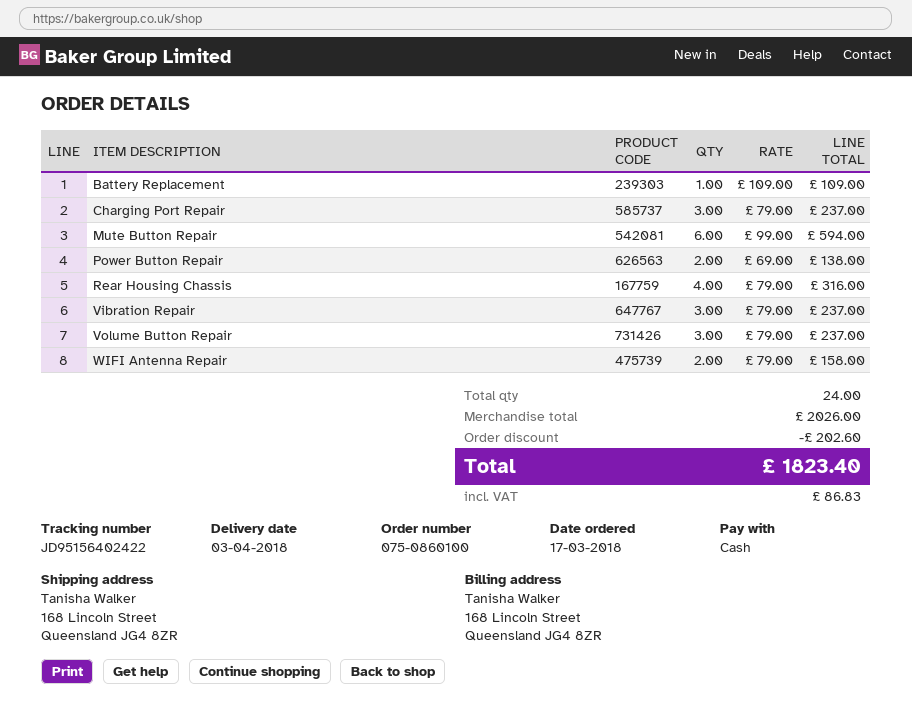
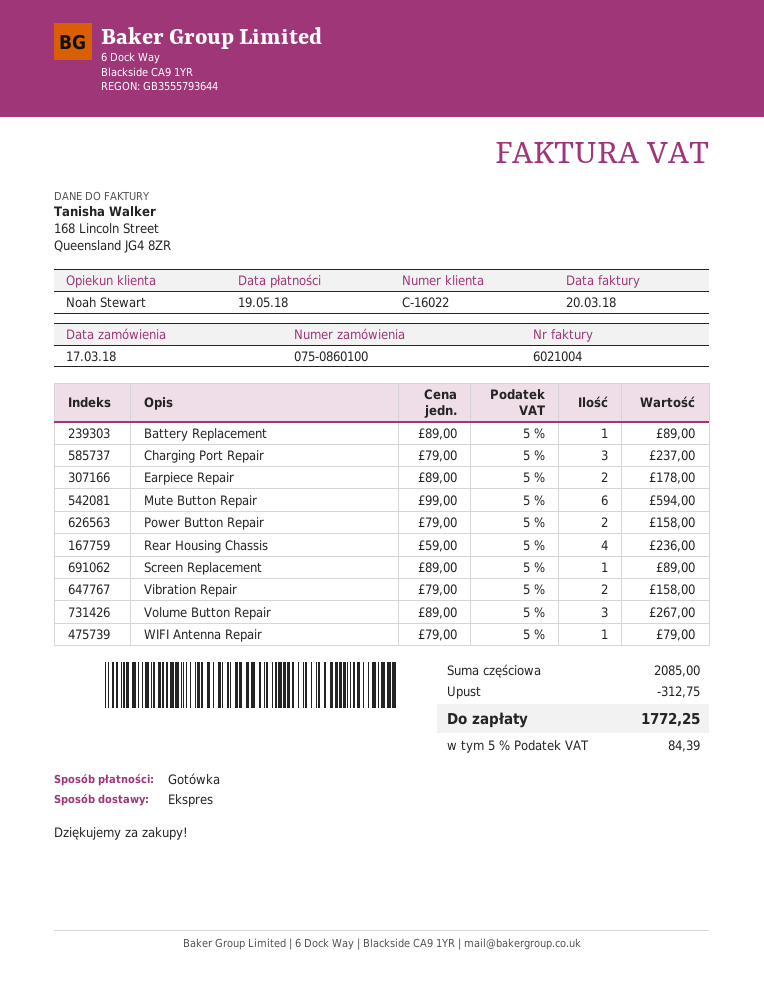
Battery Replacement: 1 x 109.00 = 109.00 -> 1 x 89.00 = 89.00
Power Button Repair: 2 x 69.00 = 138.00 -> 2 x 79.00 = 158.00
Rear Housing Chassis: 4 x 79.00 = 316.00 -> 4 x 59.00 = 236.00
Vibration Repair: 3 x 79.00 = 237.00 -> 2 x 79.00 = 158.00
Volume Button Repair: 3 x 79.00 = 237.00 -> 3 x 89.00 = 267.00
WIFI Antenna Repair: 2 x 79.00 = 158.00 -> 1 x 79.00 = 79.00
Earpiece Repair: none -> 2 x 89.00 = 178.00
Screen Replacement: none -> 1 x 89.00 = 89.00
subtotal: 2026.00 -> 2085.00
discount: 202.60 -> 312.75
tax: 86.83 -> 84.39
total: 1823.40 -> 1772.25

